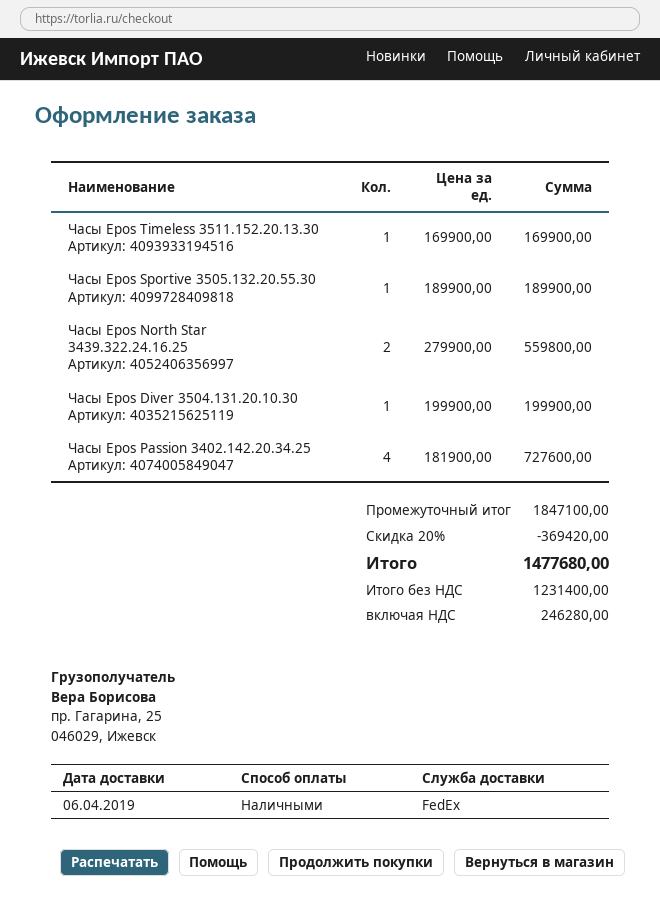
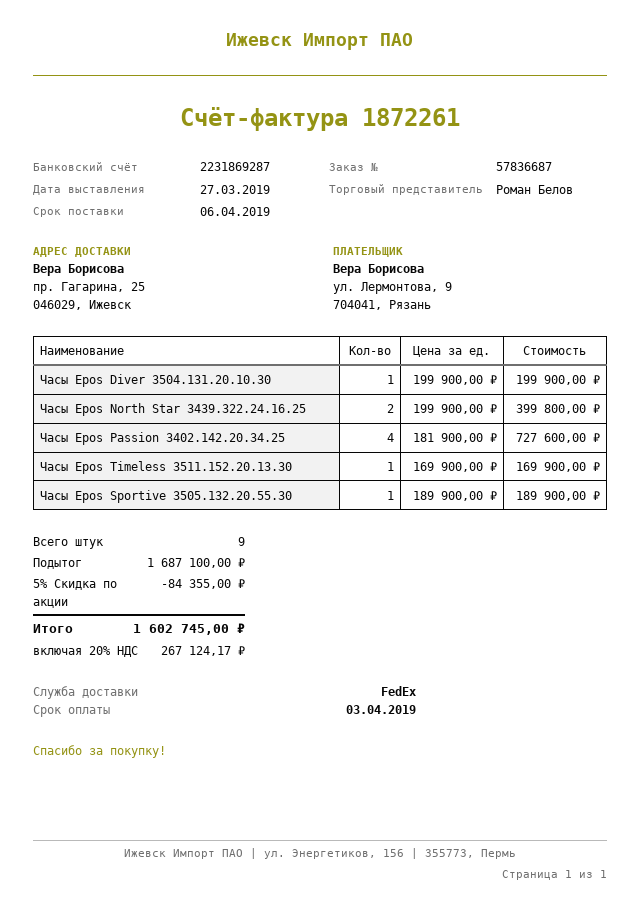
Часы Epos North Star 3439.322.24.16.25: 2 x 279900.00 = 559800.00 -> 2 x 199900.00 = 399800.00
subtotal: 1847100.00 -> 1687100.00
discount: 20% = 369420.00 -> 5% = 84355.00
tax: 246280.00 -> 267124.17
total: 1477680.00 -> 1602745.00

